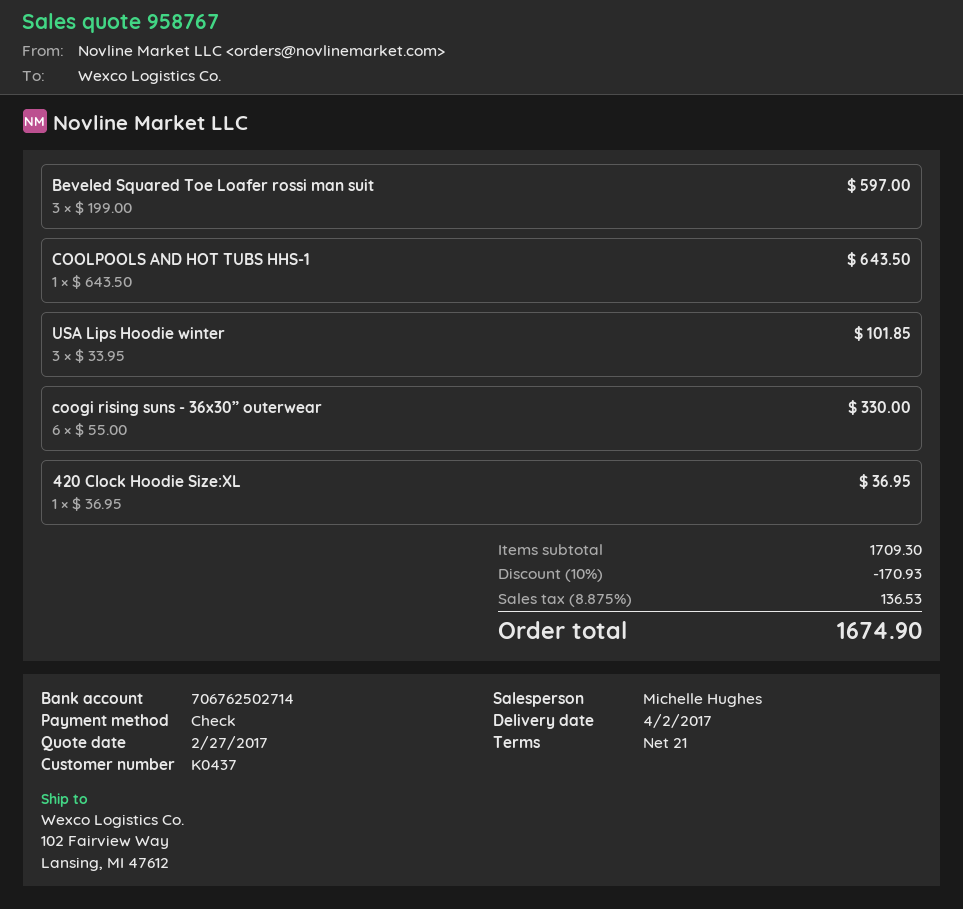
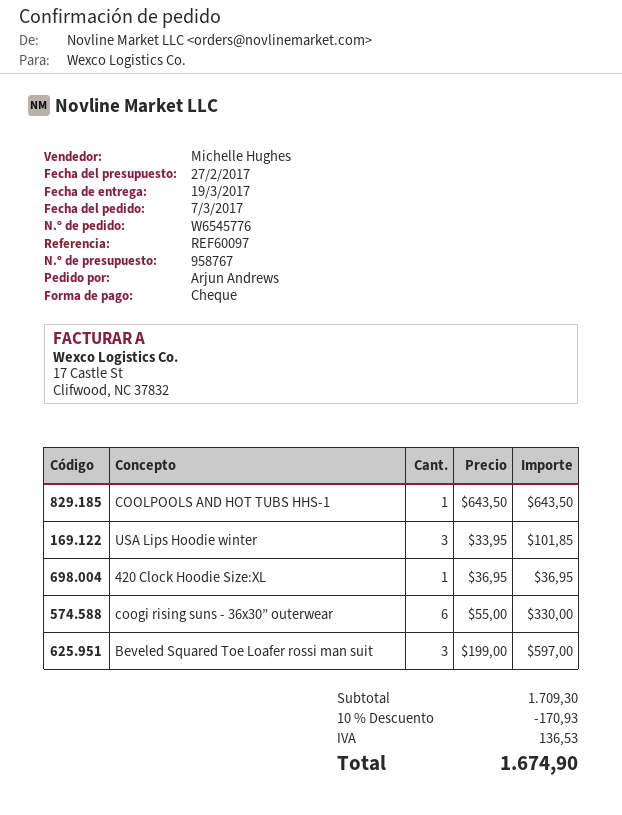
delivery date: 2017-04-02 -> 2017-03-19

